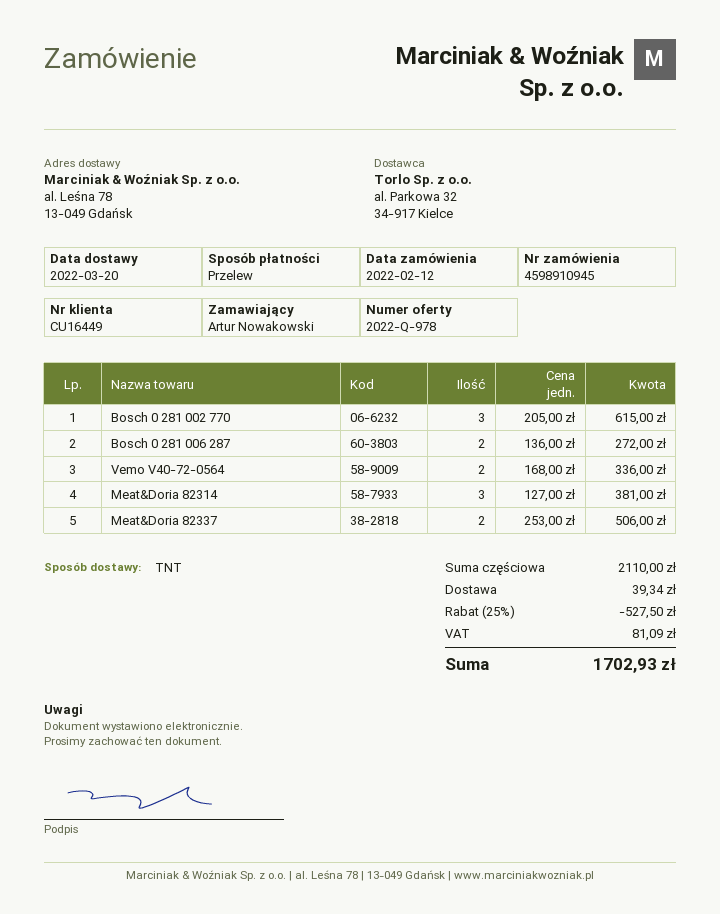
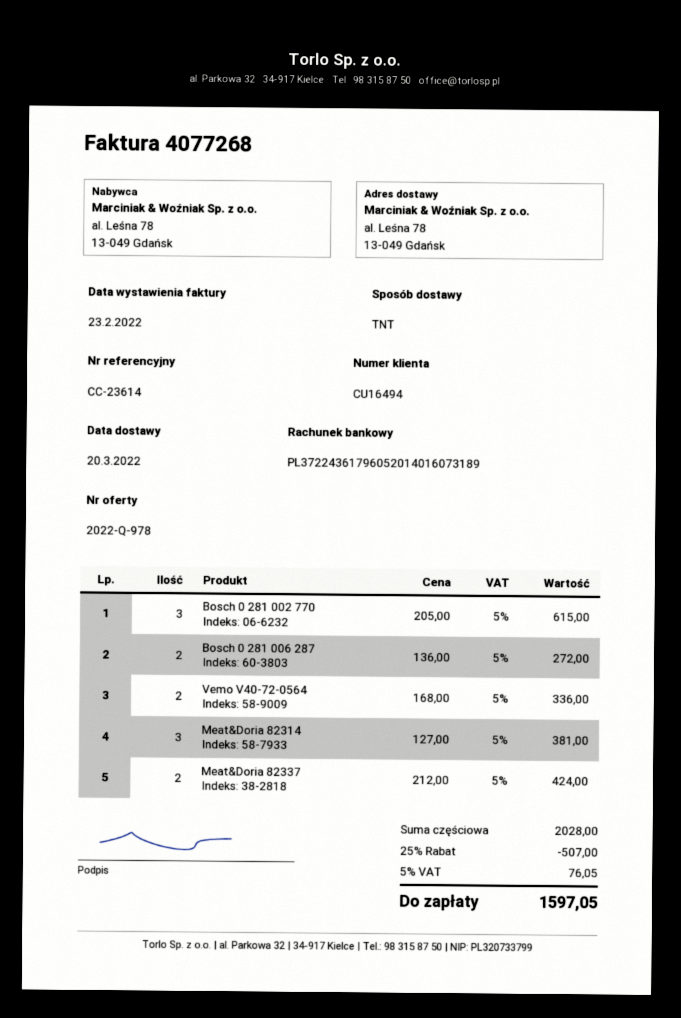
customer number: CU16449 -> CU16494
Meat&Doria 82337: 2 x 253.00 = 506.00 -> 2 x 212.00 = 424.00
subtotal: 2110.00 -> 2028.00
discount: 25% = 527.50 -> 25% = 507.00
shipping: 39.34 -> none
tax: 81.09 -> 76.05
total: 1702.93 -> 1597.05

